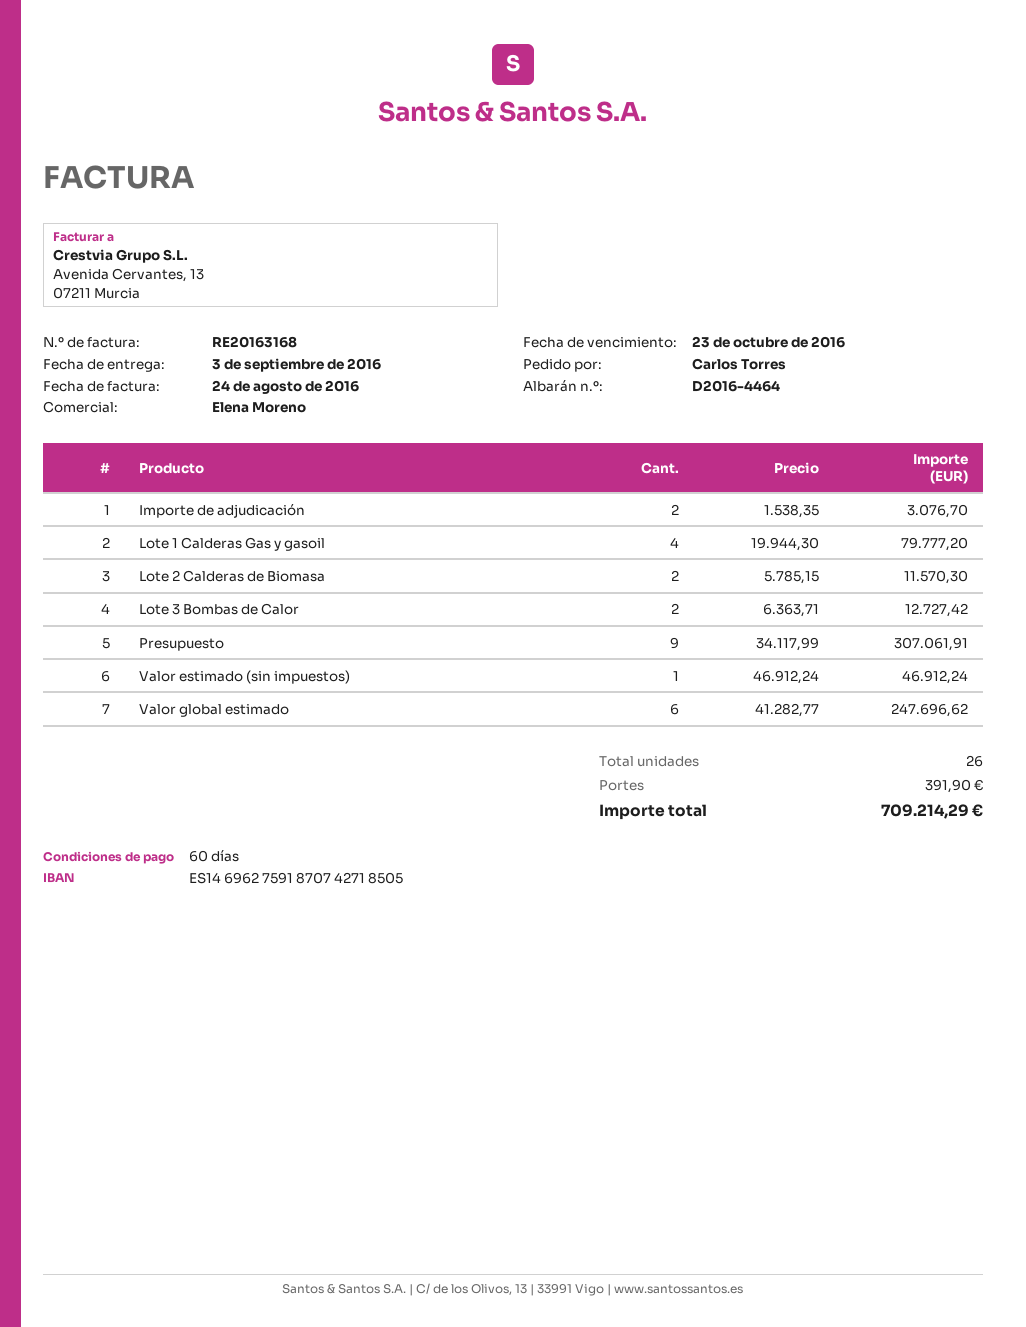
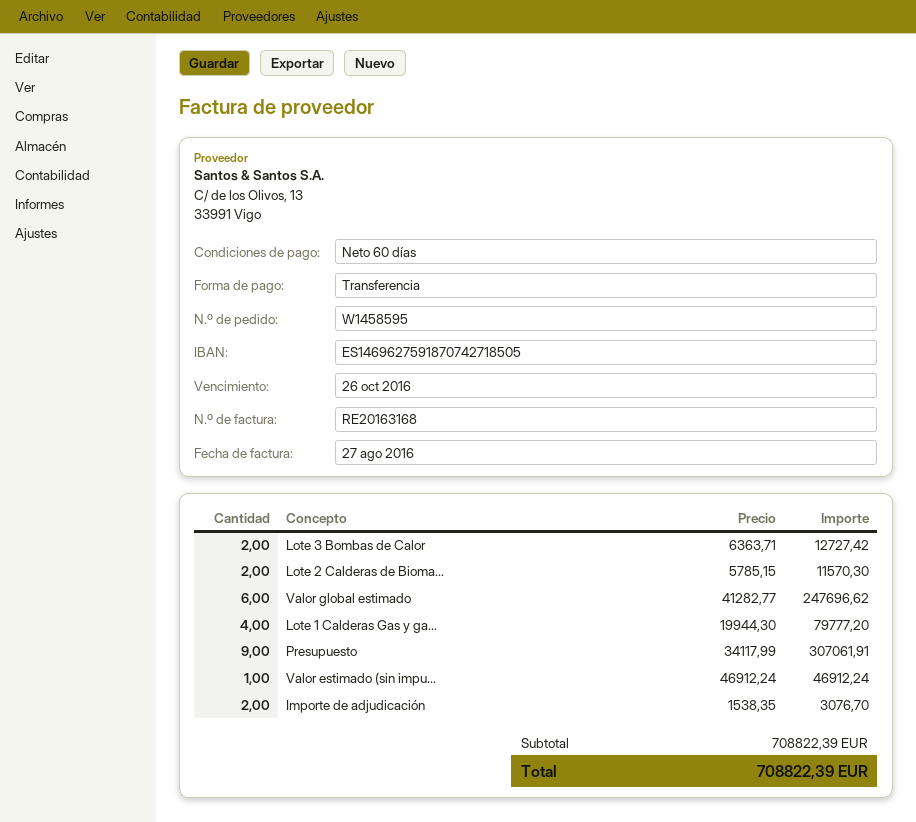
invoice date: 2016-08-24 -> 2016-08-27
due date: 2016-10-23 -> 2016-10-26
shipping: 391.90 -> none
total: 709214.29 -> 708822.39

